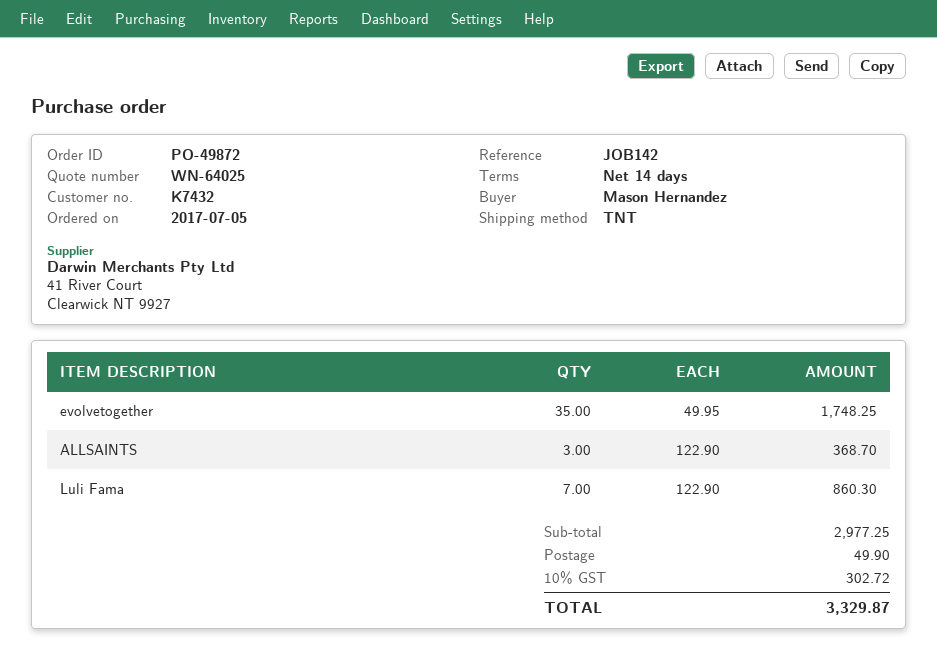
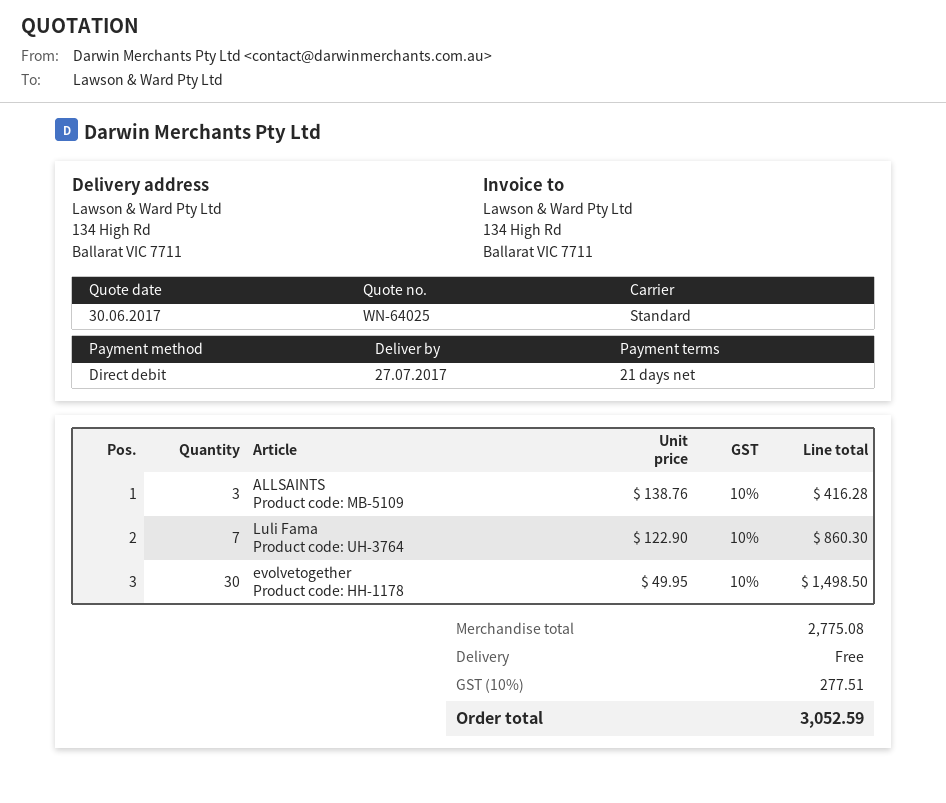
payment terms: 14 days -> 21 days
shipping method: TNT -> standard
evolvetogether: 35 x 49.95 = 1748.25 -> 30 x 49.95 = 1498.50
ALLSAINTS: 3 x 122.90 = 368.70 -> 3 x 138.76 = 416.28
subtotal: 2977.25 -> 2775.08
shipping: 49.90 -> 0.00
tax: 10% = 302.72 -> 10% = 277.51
total: 3329.87 -> 3052.59

